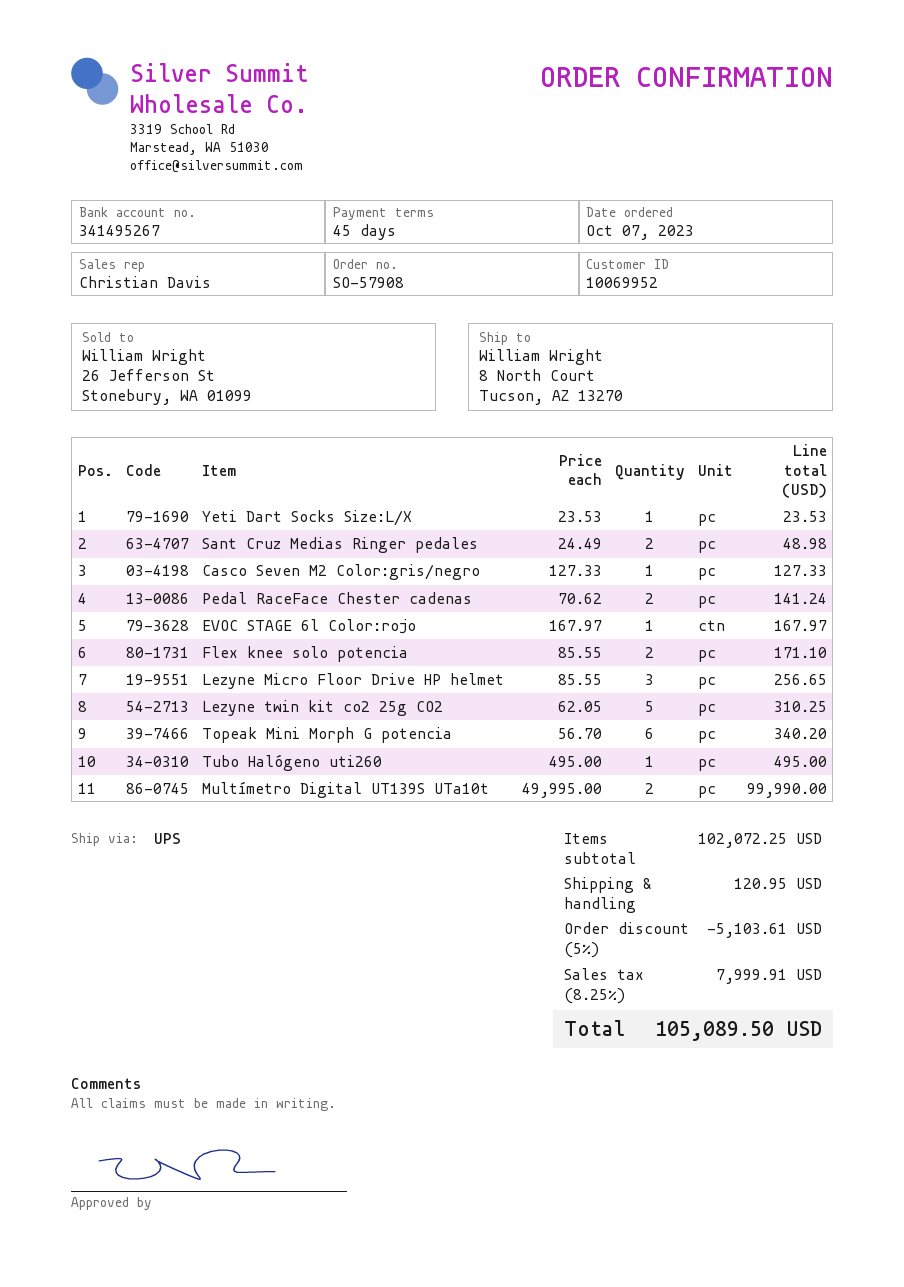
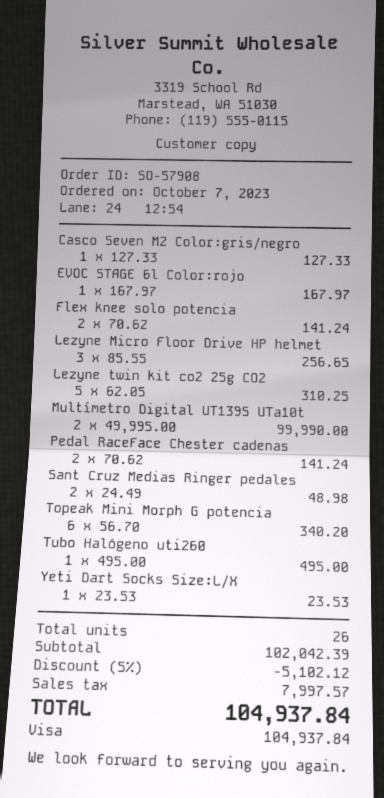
Flex knee solo potencia: 2 x 85.55 = 171.10 -> 2 x 70.62 = 141.24
subtotal: 102072.25 -> 102042.39
discount: 5% = 5103.61 -> 5% = 5102.12
shipping: 120.95 -> none
tax: 7999.91 -> 7997.57
total: 105089.50 -> 104937.84

